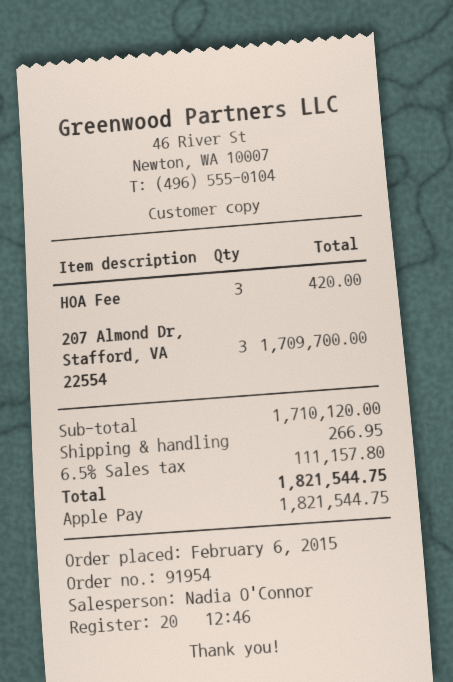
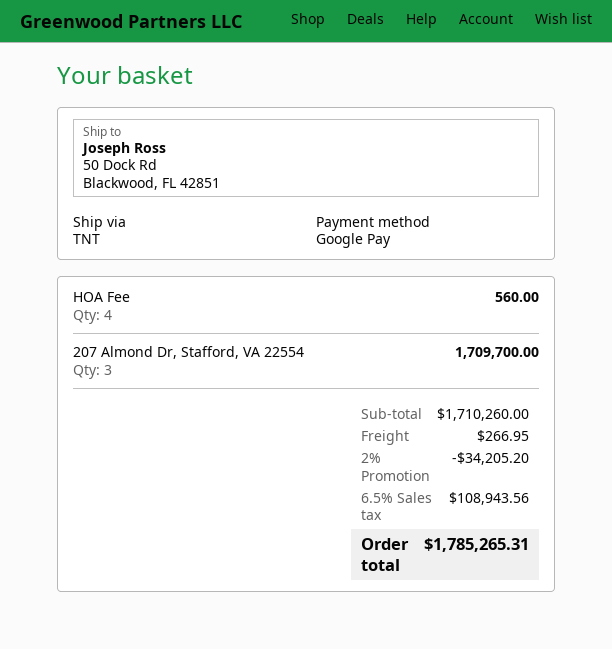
payment method: Apple Pay -> Google Pay
HOA Fee: 3 for 420.00 -> 4 for 560.00
subtotal: 1710120.00 -> 1710260.00
discount: none -> 2% = 34205.20
tax: 6.5% = 111157.80 -> 6.5% = 108943.56
total: 1821544.75 -> 1785265.31

